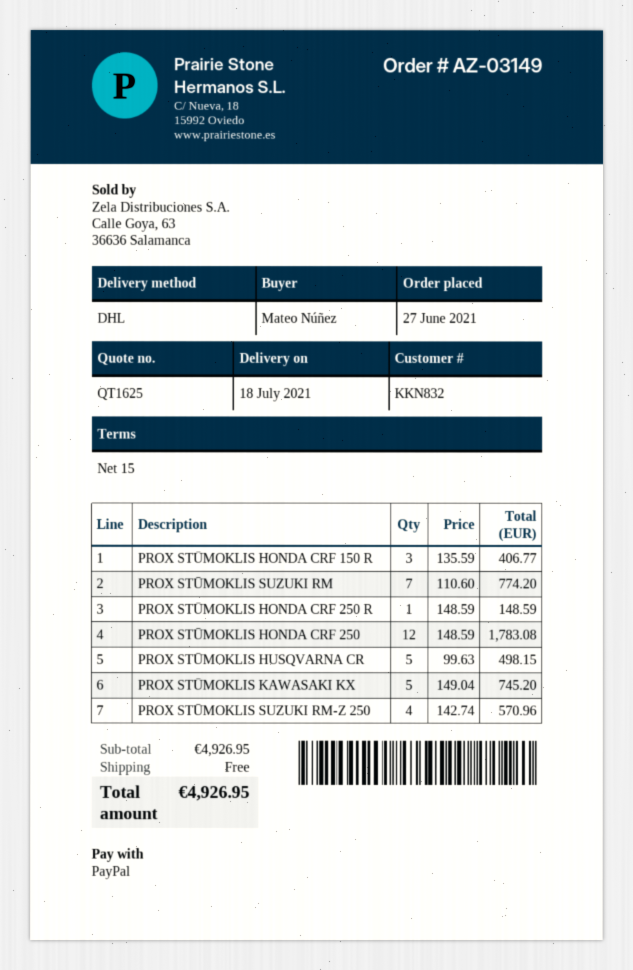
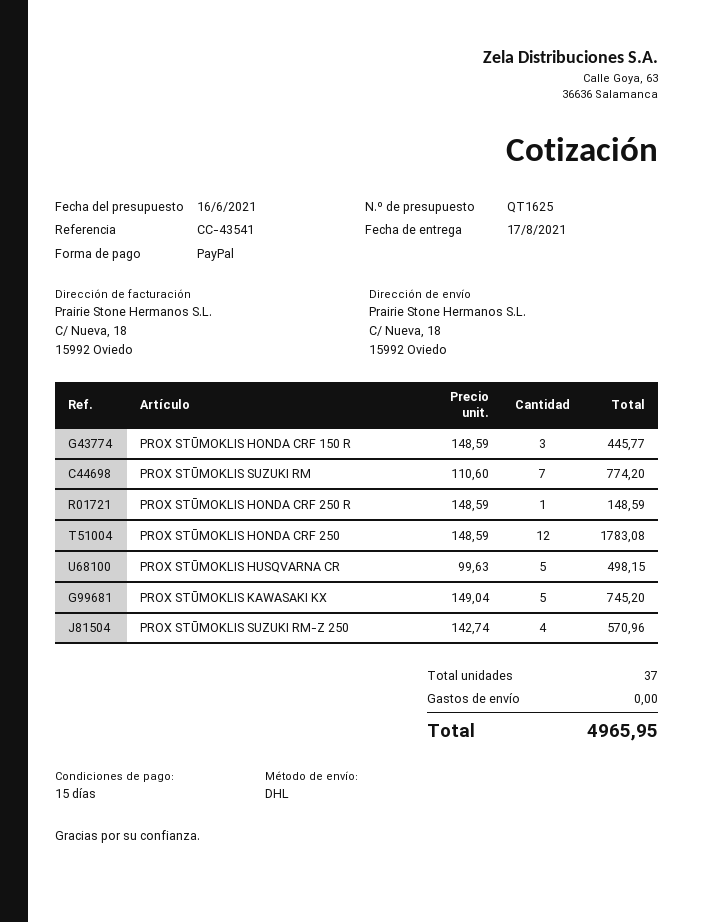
delivery date: 2021-07-18 -> 2021-08-17
PROX STŪMOKLIS HONDA CRF 150 R: 3 x 135.59 = 406.77 -> 3 x 148.59 = 445.77
total: 4926.95 -> 4965.95

